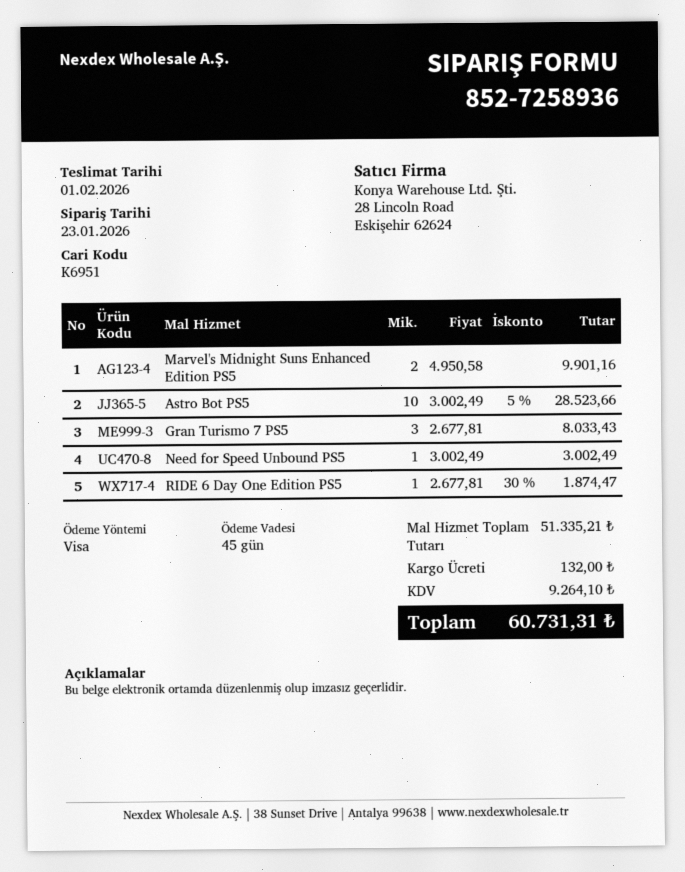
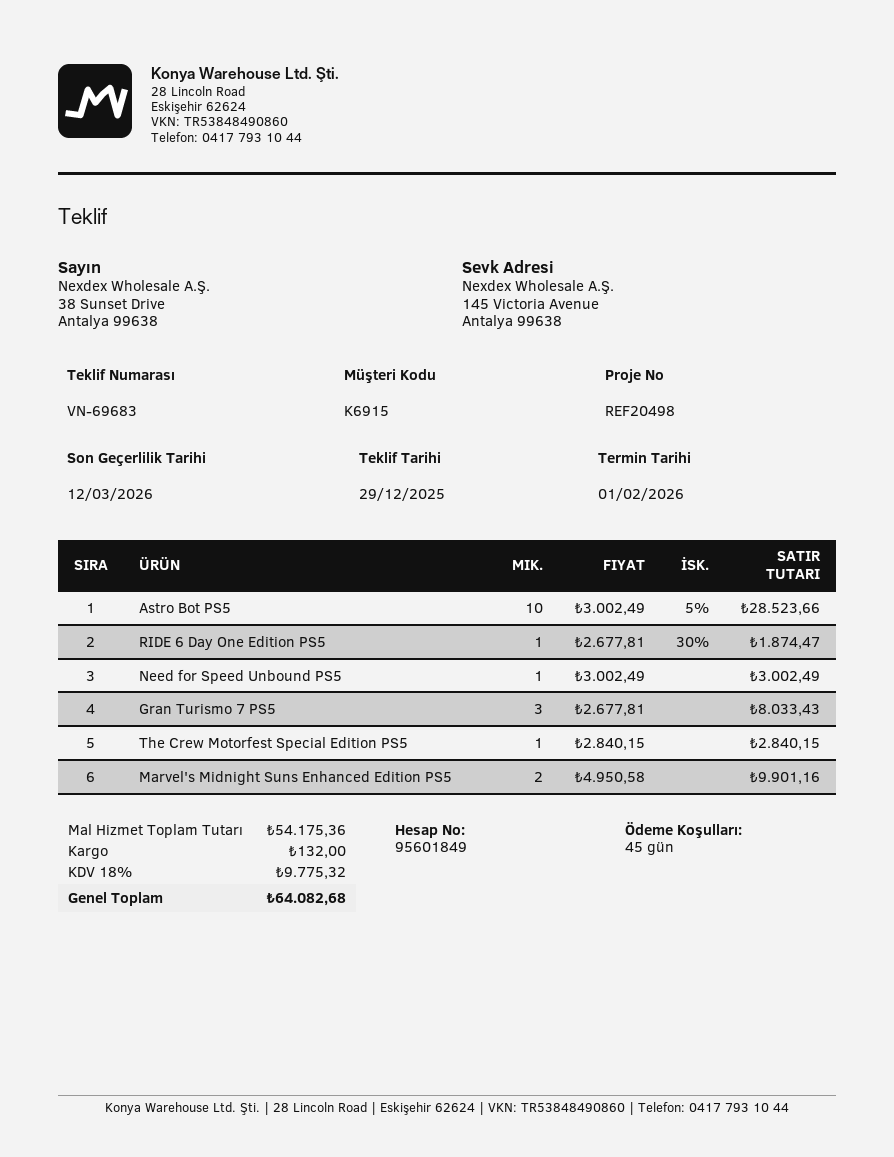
customer number: K6951 -> K6915
The Crew Motorfest Special Edition PS5: none -> 1 x 2840.15 = 2840.15
subtotal: 51335.21 -> 54175.36
tax: 9264.10 -> 9775.32
total: 60731.31 -> 64082.68

